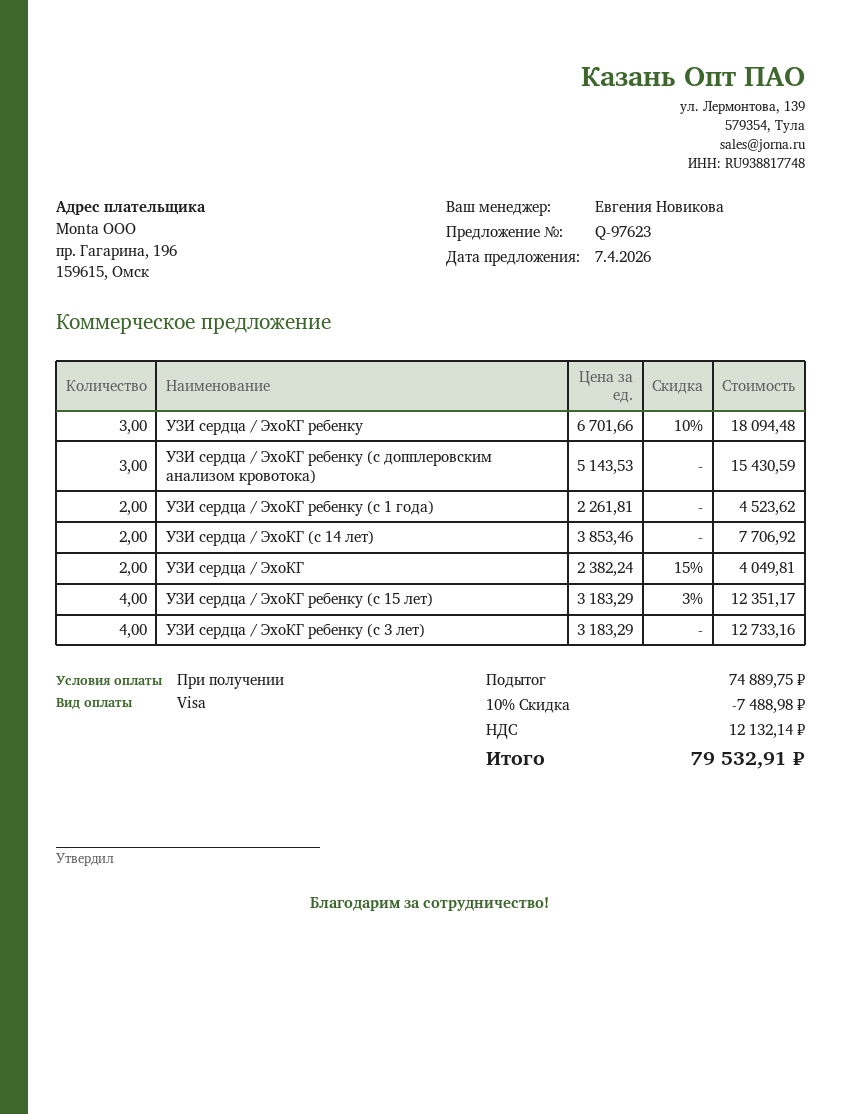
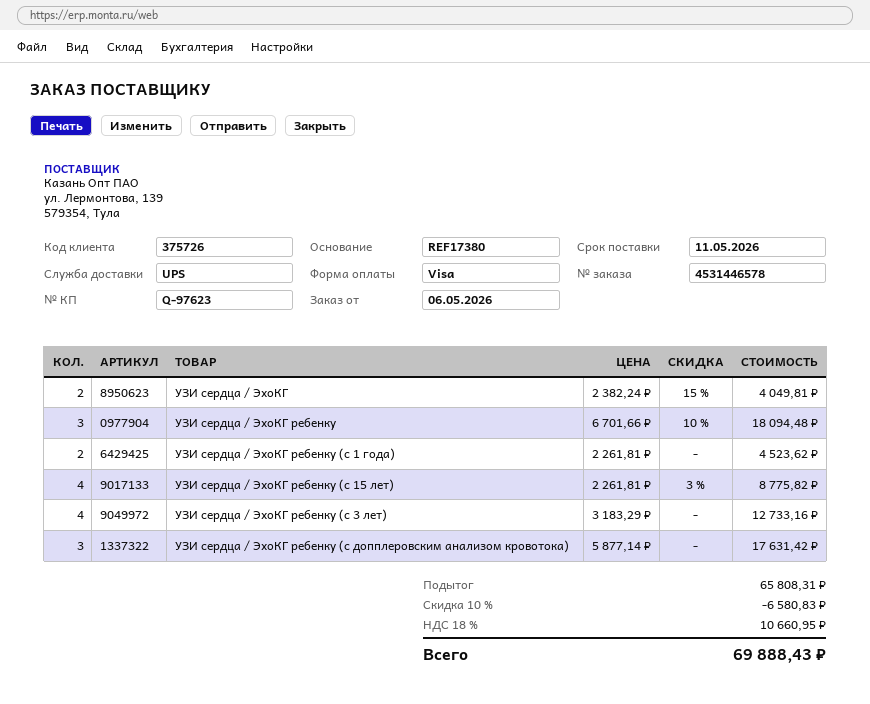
УЗИ сердца / ЭхоКГ ребенку (с допплеровским анализом кровотока): 3 x 5143.53 = 15430.59 -> 3 x 5877.14 = 17631.42
УЗИ сердца / ЭхоКГ (с 14 лет): 2 x 3853.46 = 7706.92 -> none
УЗИ сердца / ЭхоКГ ребенку (с 15 лет): 4 x 3183.29 - 3% = 12351.17 -> 4 x 2261.81 - 3% = 8775.82
subtotal: 74889.75 -> 65808.31
discount: 10% = 7488.98 -> 10% = 6580.83
tax: 12132.14 -> 10660.95
total: 79532.91 -> 69888.43

